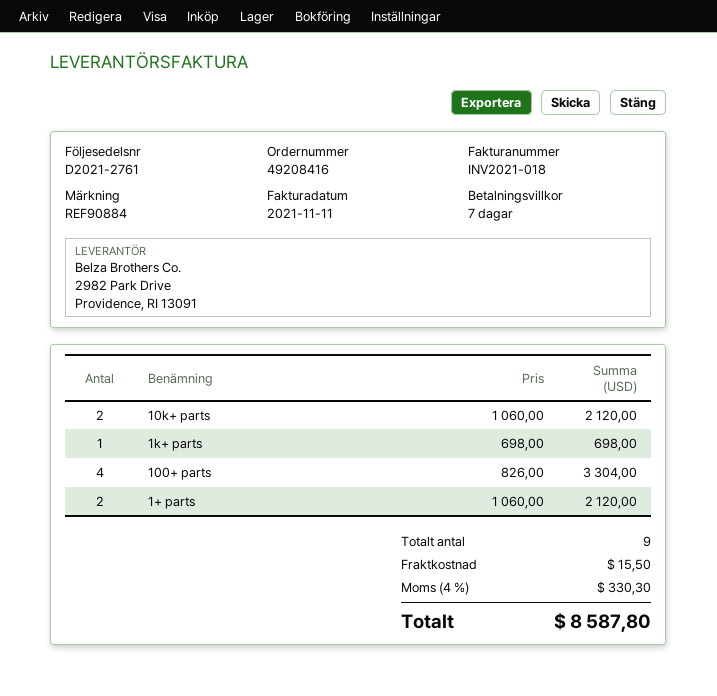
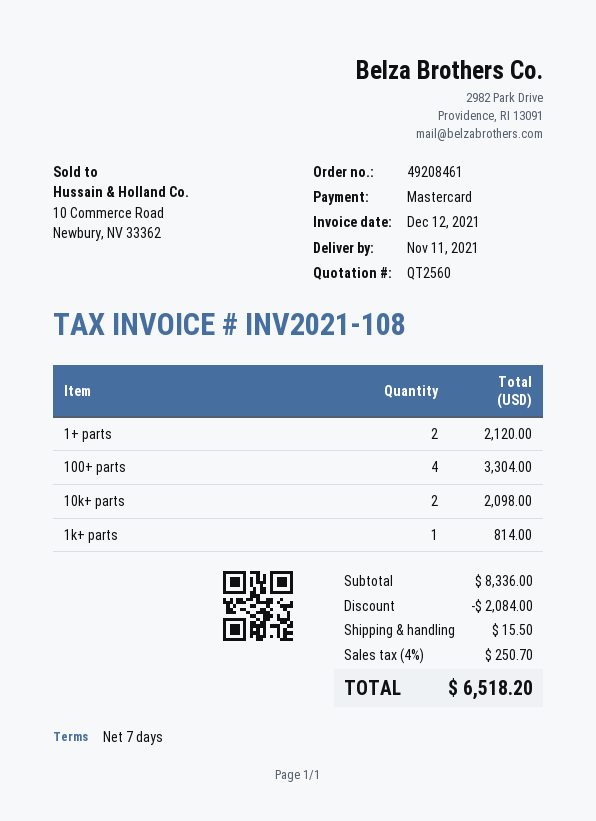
order number: 49208416 -> 49208461
invoice number: INV2021-018 -> INV2021-108
invoice date: 2021-11-11 -> 2021-12-12
10k+ parts: 2 for 2120.00 -> 2 for 2098.00
1k+ parts: 1 for 698.00 -> 1 for 814.00
discount: none -> 2084.00
tax: 4% = 330.30 -> 4% = 250.70
total: 8587.80 -> 6518.20

